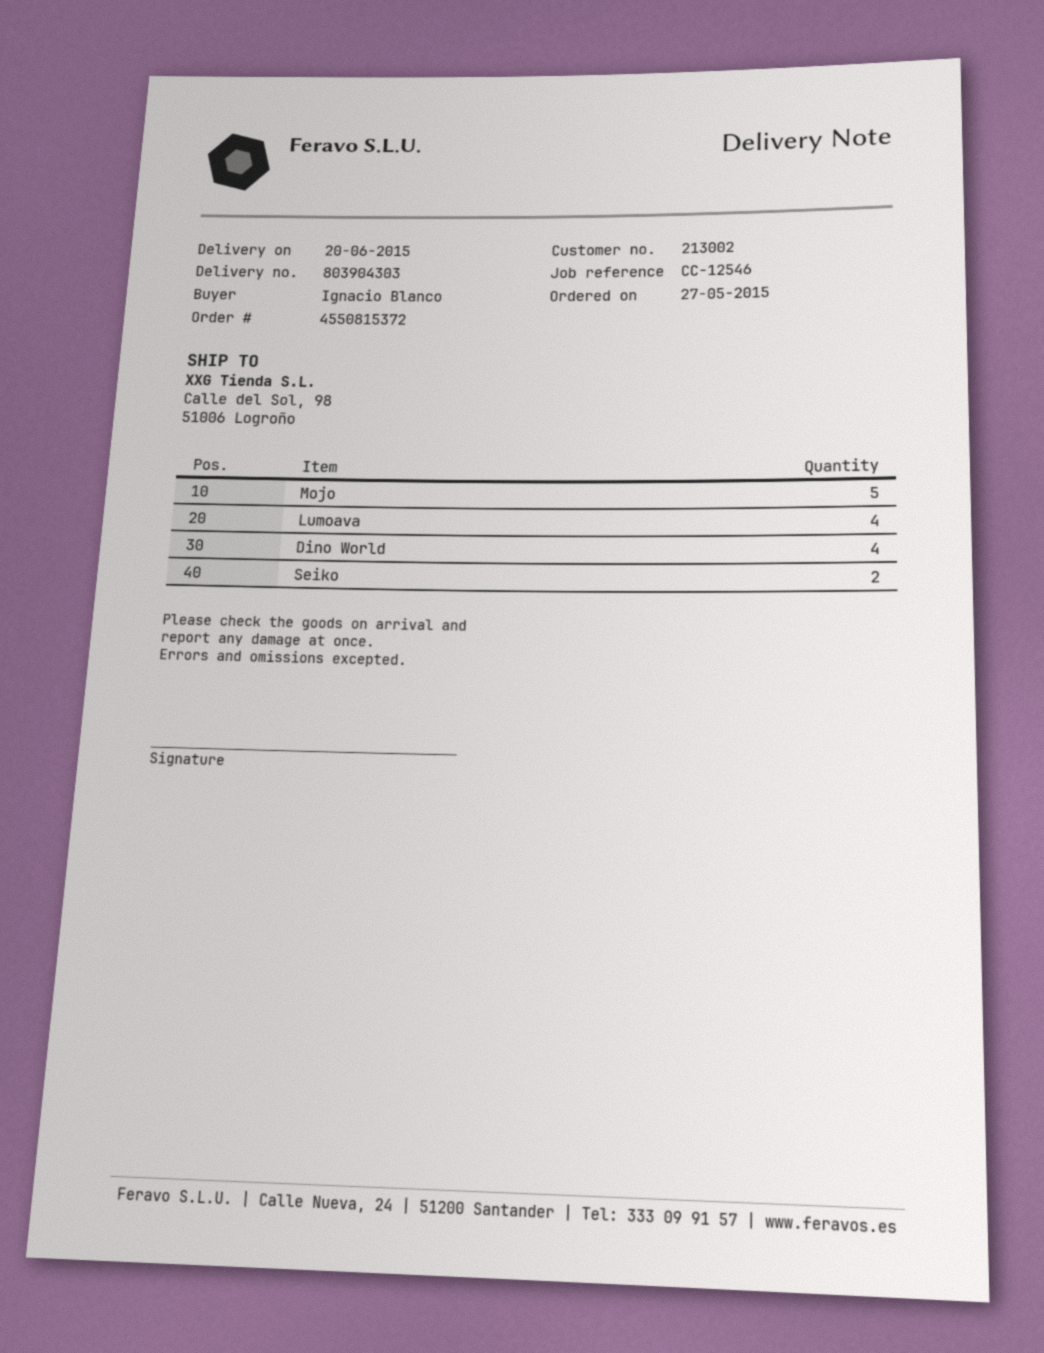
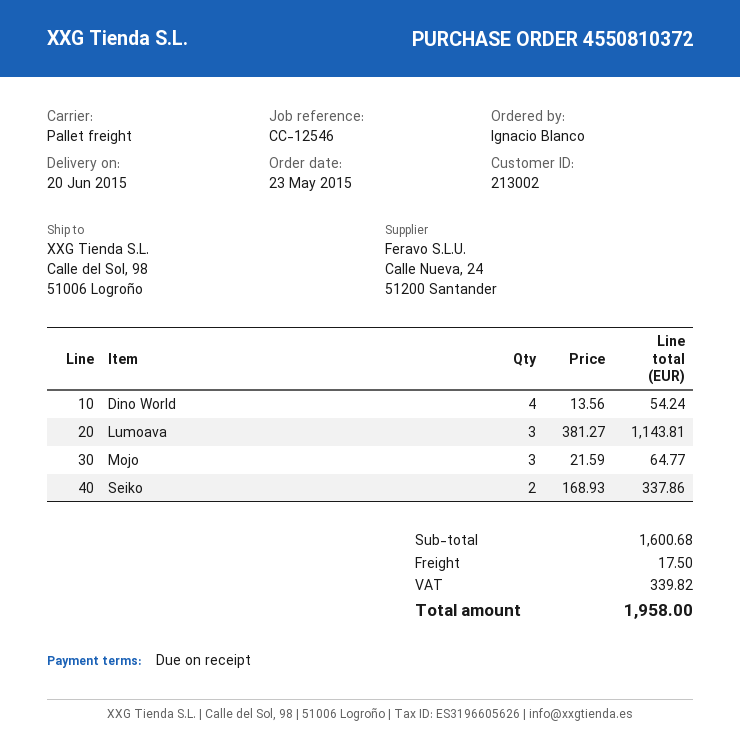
order number: 4550815372 -> 4550810372
order date: 2015-05-27 -> 2015-05-23
Mojo: 5 -> 3
Lumoava: 4 -> 3

